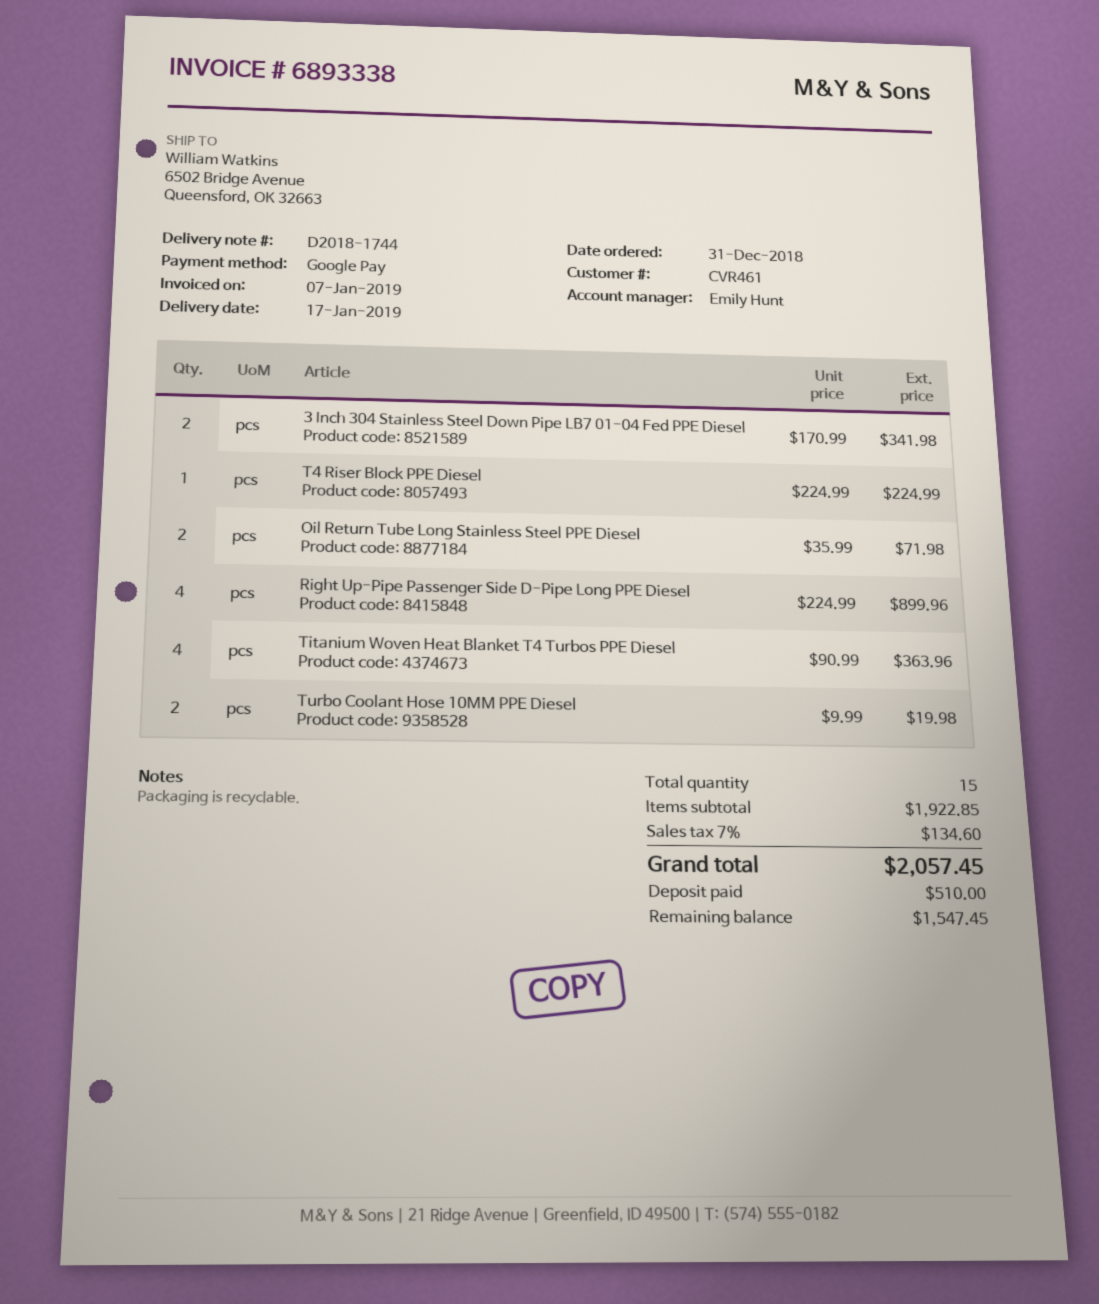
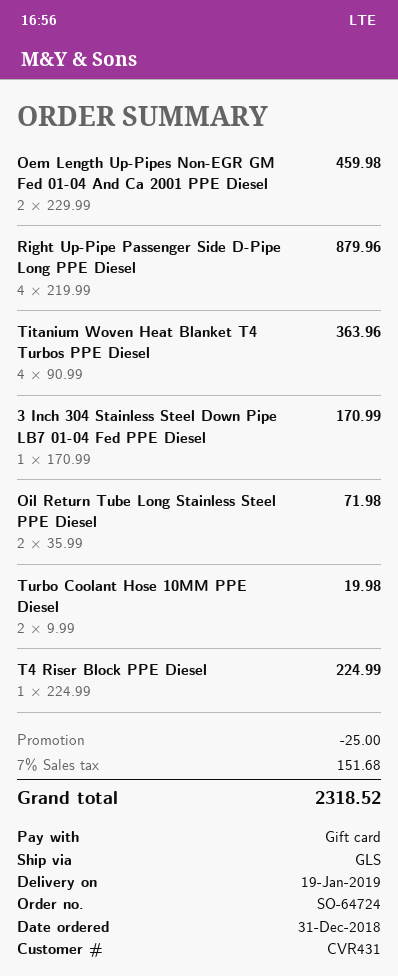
delivery date: 2019-01-17 -> 2019-01-19
customer number: CVR461 -> CVR431
payment method: Google Pay -> gift card
3 Inch 304 Stainless Steel Down Pipe LB7 01-04 Fed PPE Diesel: 2 x 170.99 = 341.98 -> 1 x 170.99 = 170.99
Right Up-Pipe Passenger Side D-Pipe Long PPE Diesel: 4 x 224.99 = 899.96 -> 4 x 219.99 = 879.96
Oem Length Up-Pipes Non-EGR GM Fed 01-04 And Ca 2001 PPE Diesel: none -> 2 x 229.99 = 459.98
discount: none -> 25.00
tax: 7% = 134.60 -> 7% = 151.68
total: 2057.45 -> 2318.52

